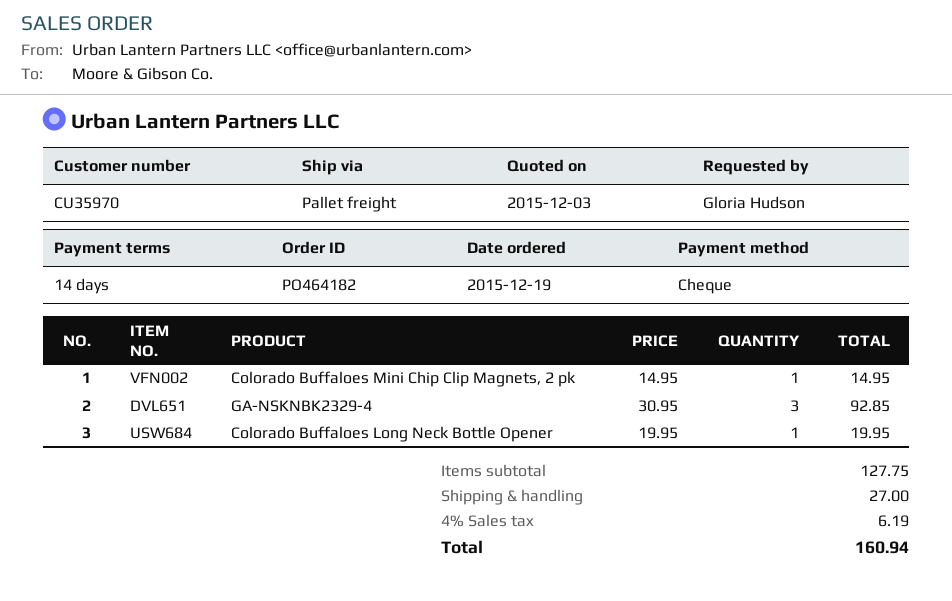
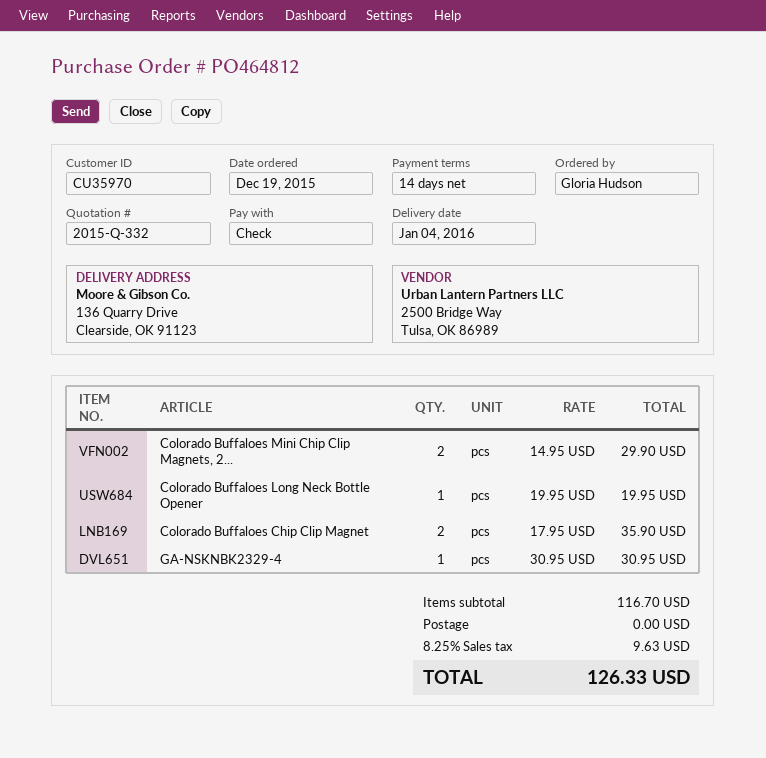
order number: PO464182 -> PO464812
Colorado Buffaloes Mini Chip Clip Magnets, 2 pk: 1 x 14.95 = 14.95 -> 2 x 14.95 = 29.90
GA-NSKNBK2329-4: 3 x 30.95 = 92.85 -> 1 x 30.95 = 30.95
Colorado Buffaloes Chip Clip Magnet: none -> 2 x 17.95 = 35.90
subtotal: 127.75 -> 116.70
shipping: 27.00 -> 0.00
tax: 4% = 6.19 -> 8.25% = 9.63
total: 160.94 -> 126.33

